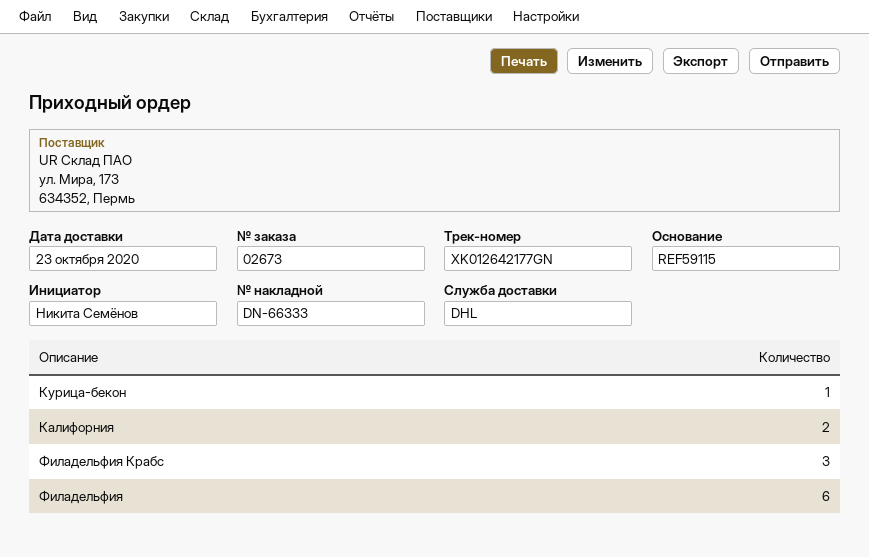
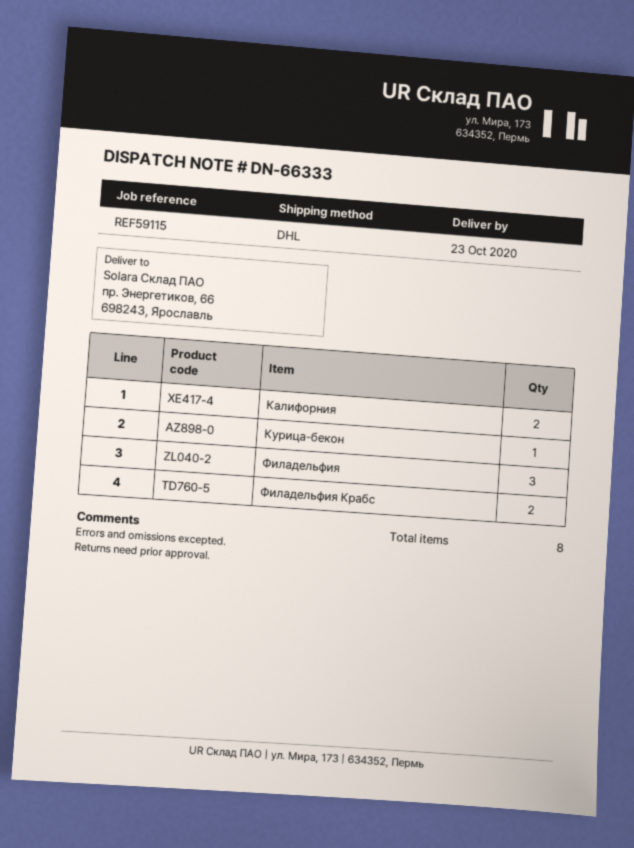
Филадельфия Крабс: 3 -> 2
Филадельфия: 6 -> 3

